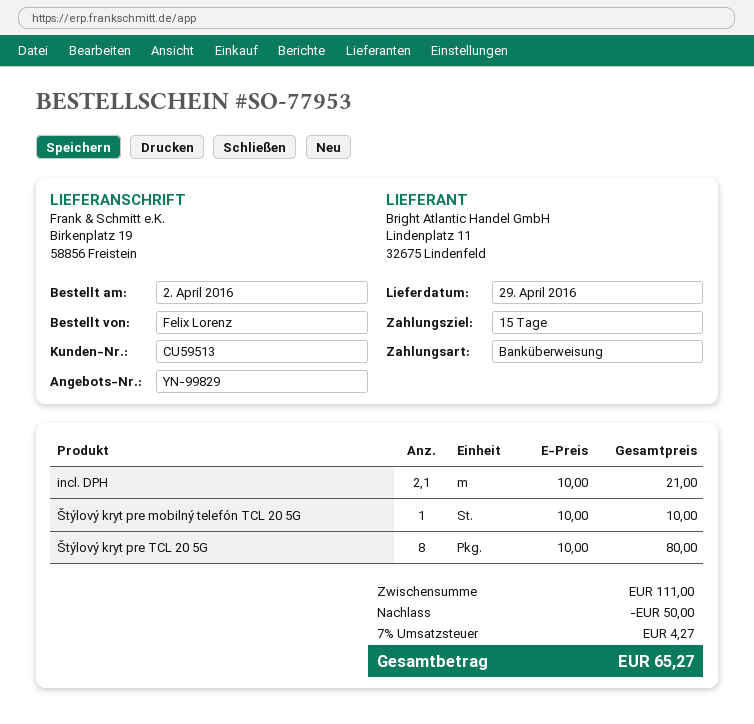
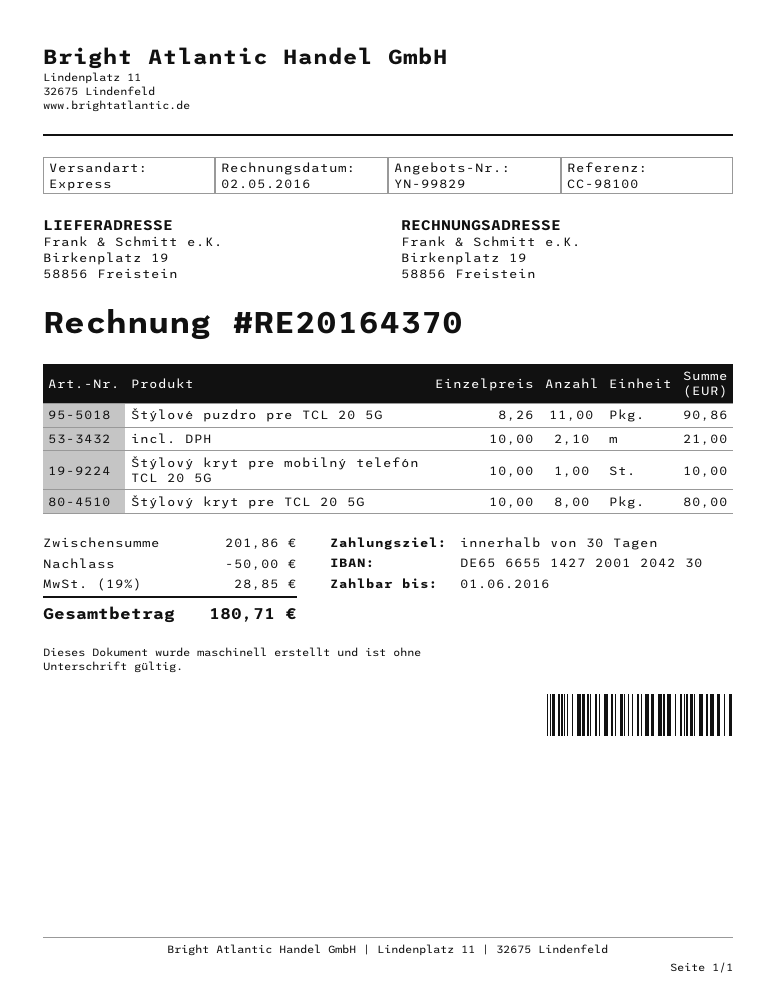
payment terms: 15 days -> 30 days
Štýlové puzdro pre TCL 20 5G: none -> 11 x 8.26 = 90.86
subtotal: 111.00 -> 201.86
tax: 7% = 4.27 -> 19% = 28.85
total: 65.27 -> 180.71

